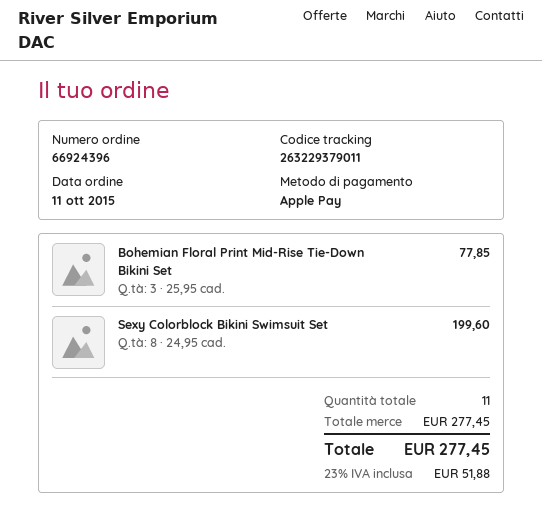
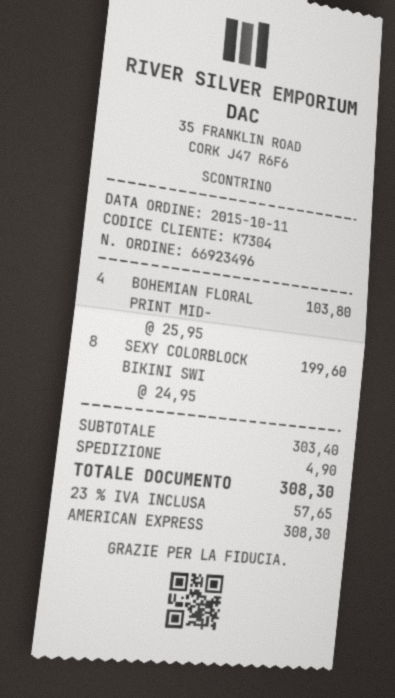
order number: 66924396 -> 66923496
payment method: Apple Pay -> American Express
Bohemian Floral Print Mid-Rise Tie-Down Bikini Set: 3 x 25.95 = 77.85 -> 4 x 25.95 = 103.80
subtotal: 277.45 -> 303.40
shipping: none -> 4.90
tax: 23% = 51.88 -> 23% = 57.65
total: 277.45 -> 308.30

